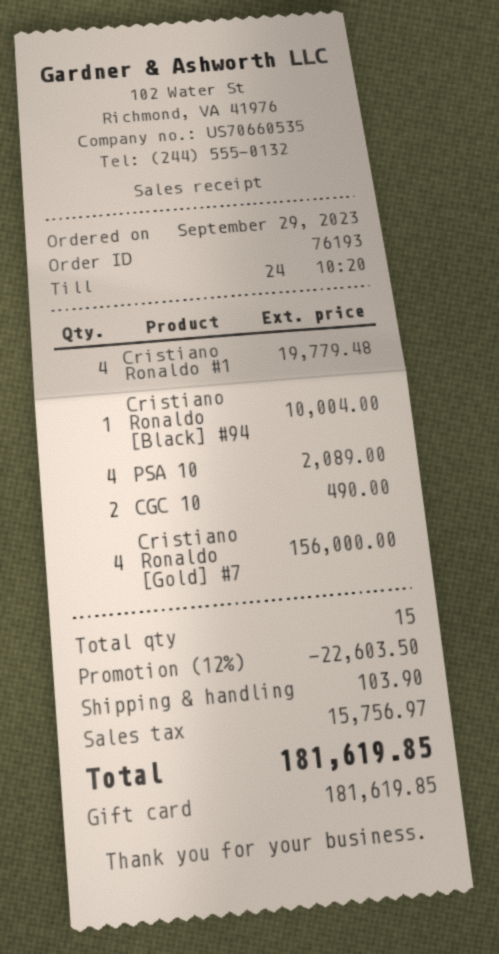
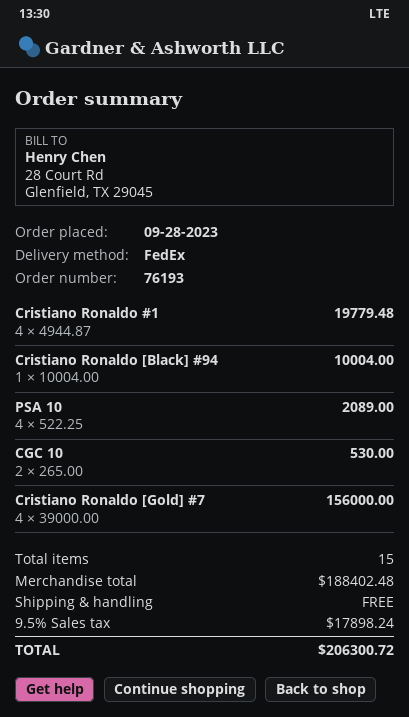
order date: 2023-09-29 -> 2023-09-28
CGC 10: 2 for 490.00 -> 2 for 530.00
discount: 12% = 22603.50 -> none
shipping: 103.90 -> 0.00
tax: 15756.97 -> 17898.24
total: 181619.85 -> 206300.72

